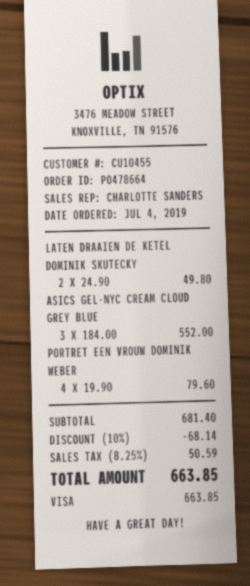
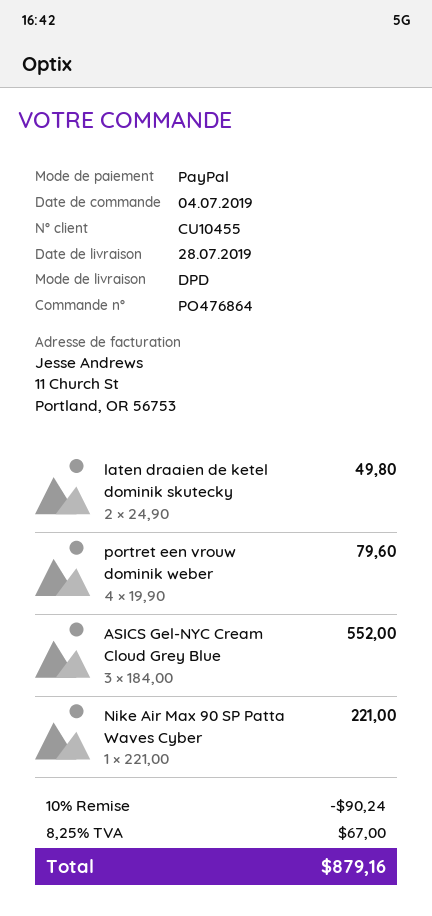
order number: PO478664 -> PO476864
payment method: Visa -> PayPal
Nike Air Max 90 SP Patta Waves Cyber: none -> 1 x 221.00 = 221.00
discount: 10% = 68.14 -> 10% = 90.24
tax: 8.25% = 50.59 -> 8.25% = 67.00
total: 663.85 -> 879.16

